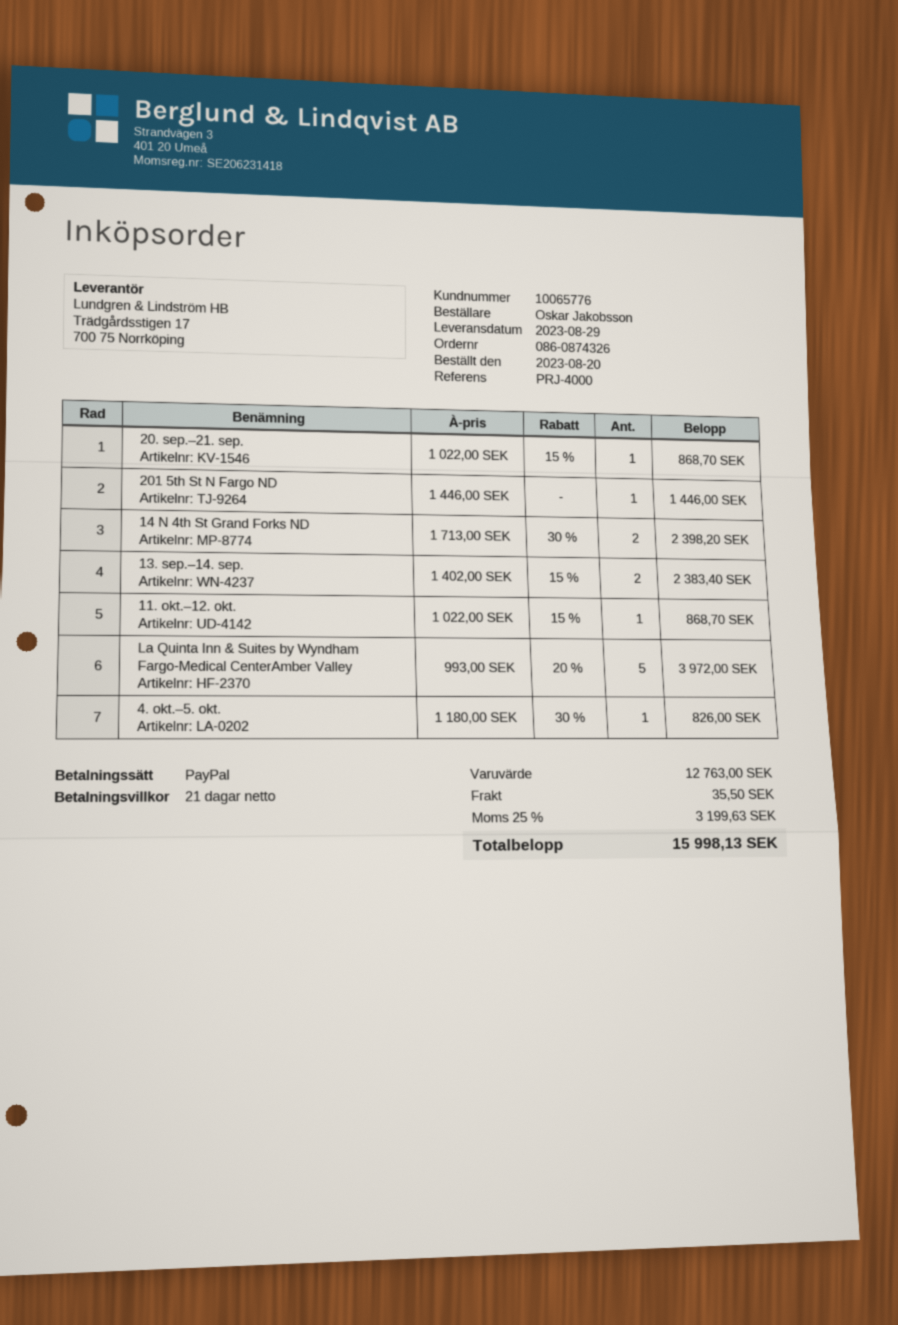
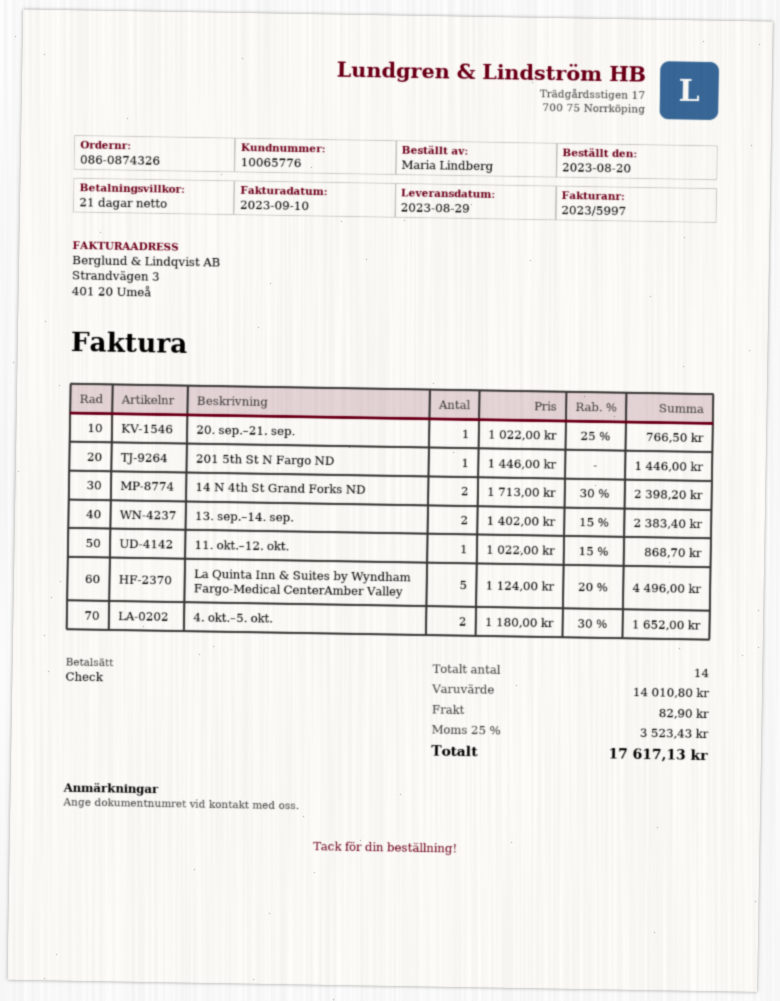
ordered by: Oskar Jakobsson -> Maria Lindberg
payment method: PayPal -> cheque
20. sep.–21. sep.: 1 x 1022.00 - 15% = 868.70 -> 1 x 1022.00 - 25% = 766.50
La Quinta Inn & Suites by Wyndham Fargo-Medical CenterAmber Valley: 5 x 993.00 - 20% = 3972.00 -> 5 x 1124.00 - 20% = 4496.00
4. okt.–5. okt.: 1 x 1180.00 - 30% = 826.00 -> 2 x 1180.00 - 30% = 1652.00
subtotal: 12763.00 -> 14010.80
shipping: 35.50 -> 82.90
tax: 25% = 3199.63 -> 25% = 3523.43
total: 15998.13 -> 17617.13

